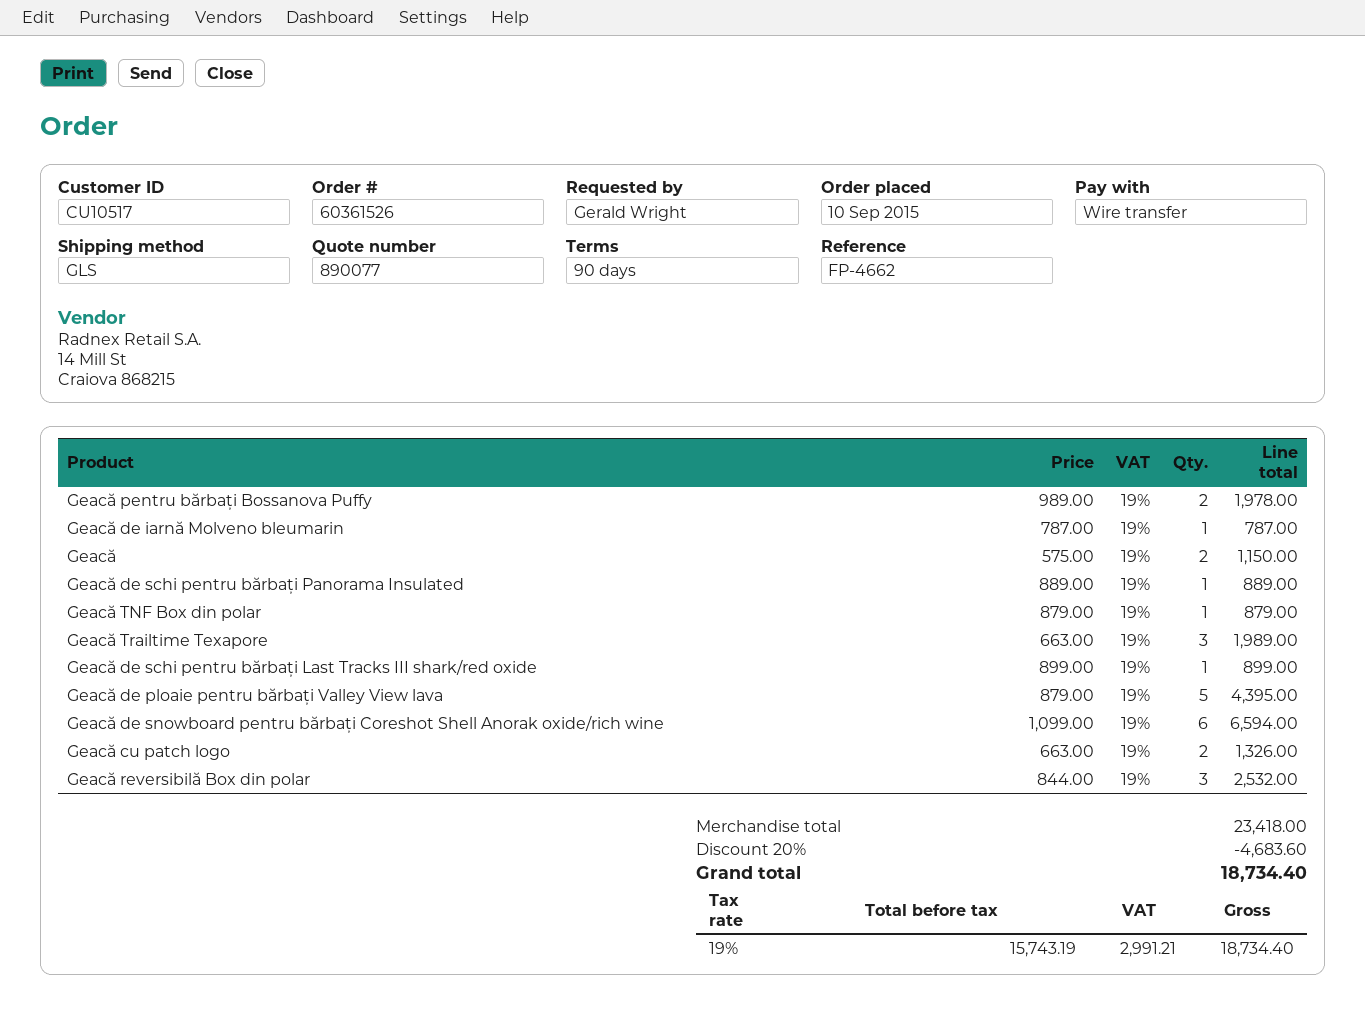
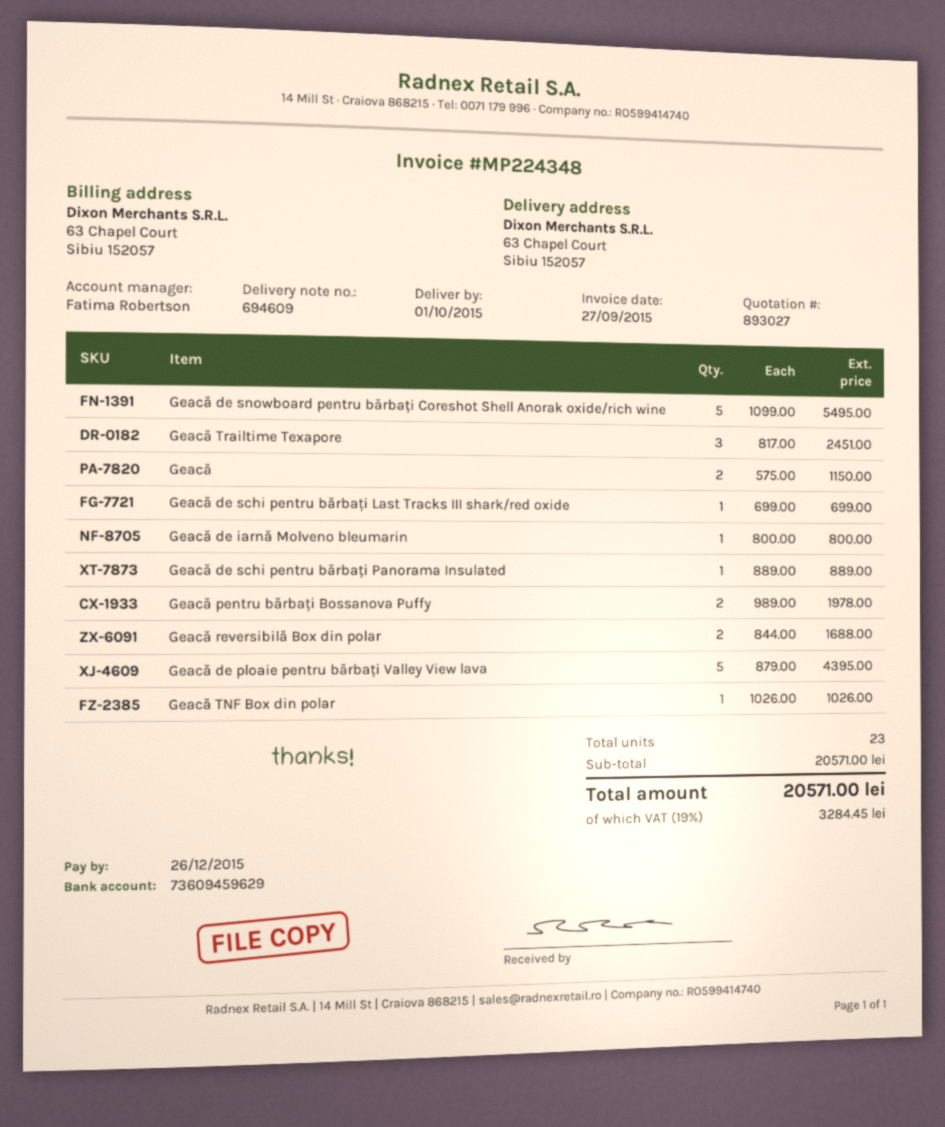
quote number: 890077 -> 893027
Geacă de iarnă Molveno bleumarin: 1 x 787.00 = 787.00 -> 1 x 800.00 = 800.00
Geacă TNF Box din polar: 1 x 879.00 = 879.00 -> 1 x 1026.00 = 1026.00
Geacă Trailtime Texapore: 3 x 663.00 = 1989.00 -> 3 x 817.00 = 2451.00
Geacă de schi pentru bărbați Last Tracks III shark/red oxide: 1 x 899.00 = 899.00 -> 1 x 699.00 = 699.00
Geacă de snowboard pentru bărbați Coreshot Shell Anorak oxide/rich wine: 6 x 1099.00 = 6594.00 -> 5 x 1099.00 = 5495.00
Geacă cu patch logo: 2 x 663.00 = 1326.00 -> none
Geacă reversibilă Box din polar: 3 x 844.00 = 2532.00 -> 2 x 844.00 = 1688.00
subtotal: 23418.00 -> 20571.00
discount: 20% = 4683.60 -> none
tax: 19% = 2991.21 -> 19% = 3284.45
total: 18734.40 -> 20571.00

